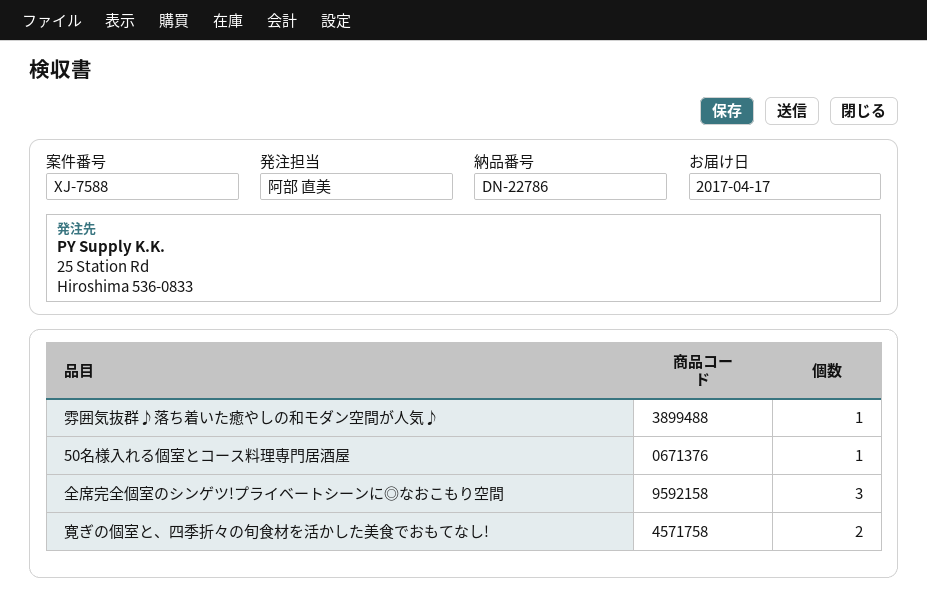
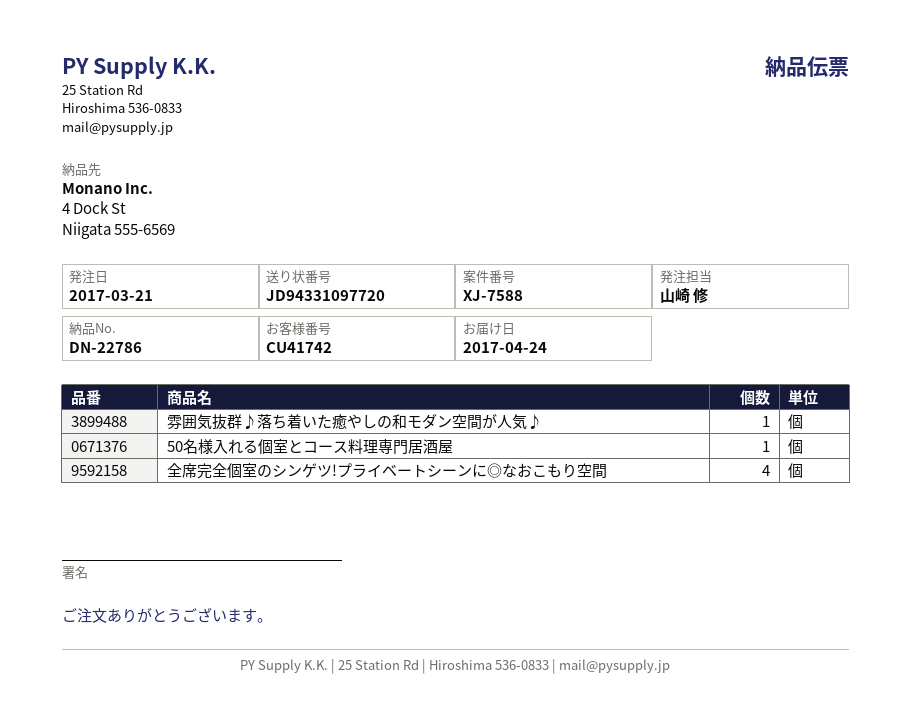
delivery date: 2017-04-17 -> 2017-04-24
ordered by: 阿部 直美 -> 山崎 修
全席完全個室のシンゲツ!プライベートシーンに◎なおこもり空間: 3 -> 4
寛ぎの個室と、四季折々の旬食材を活かした美食でおもてなし!: 2 -> none

